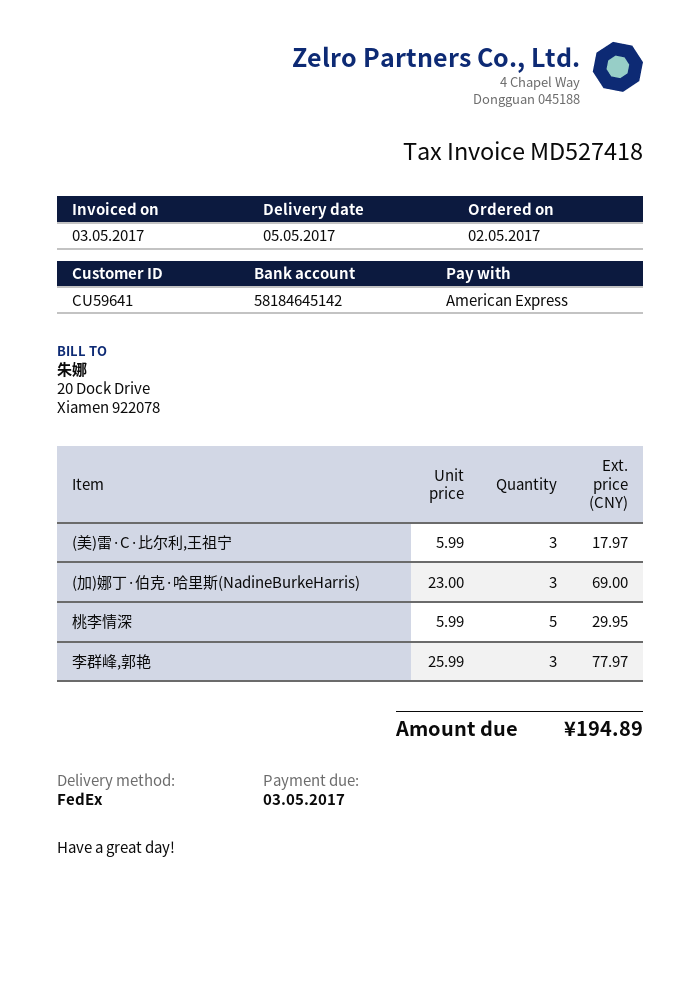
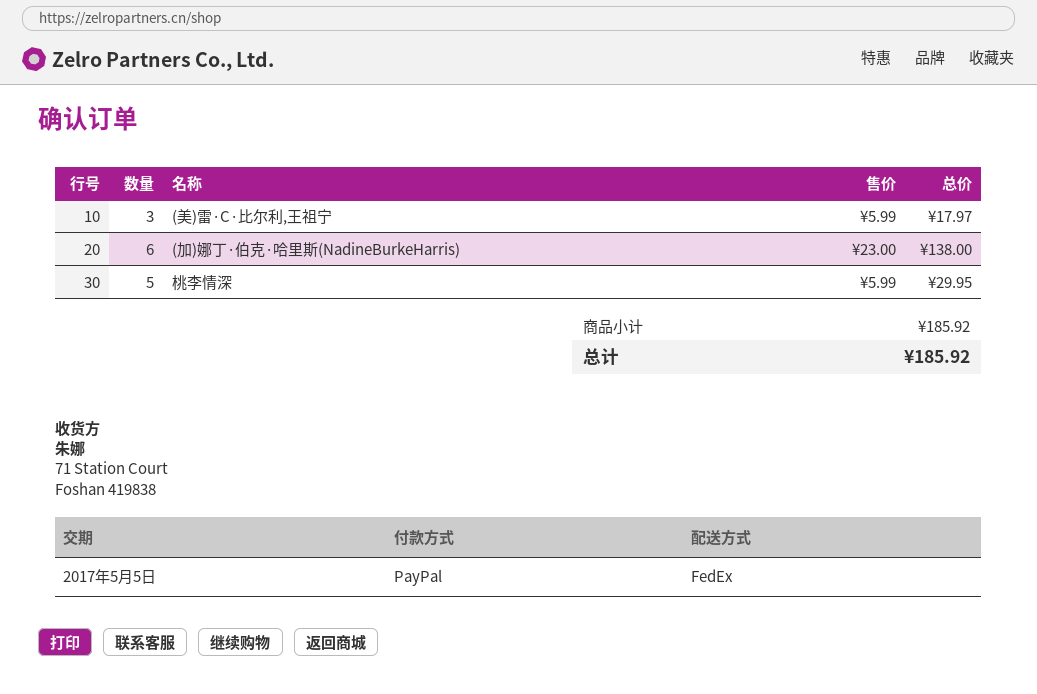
payment method: American Express -> PayPal
(加)娜丁·伯克·哈里斯(NadineBurkeHarris): 3 x 23.00 = 69.00 -> 6 x 23.00 = 138.00
李群峰,郭艳: 3 x 25.99 = 77.97 -> none
total: 194.89 -> 185.92

